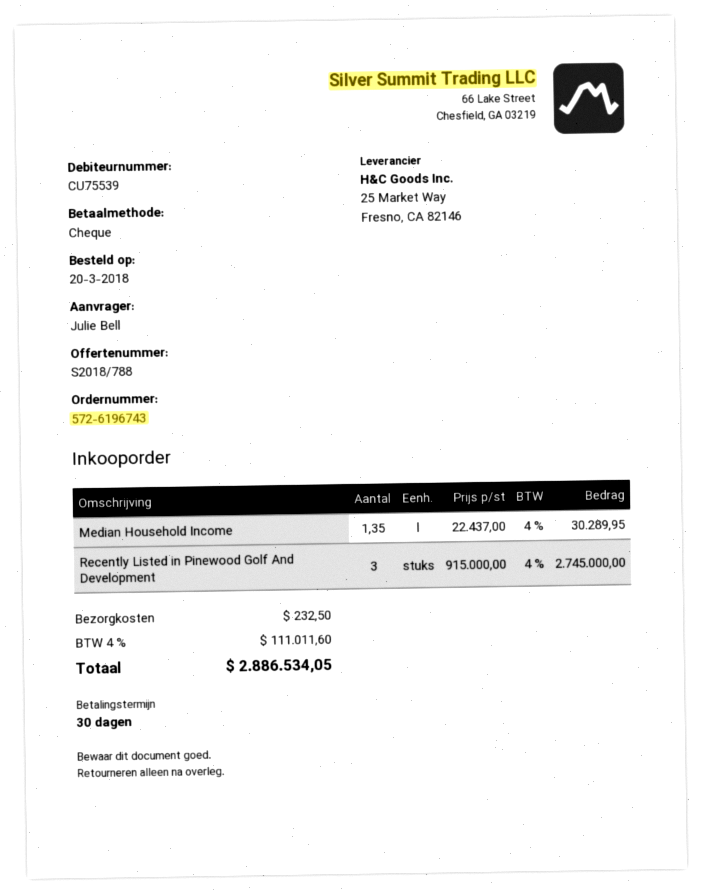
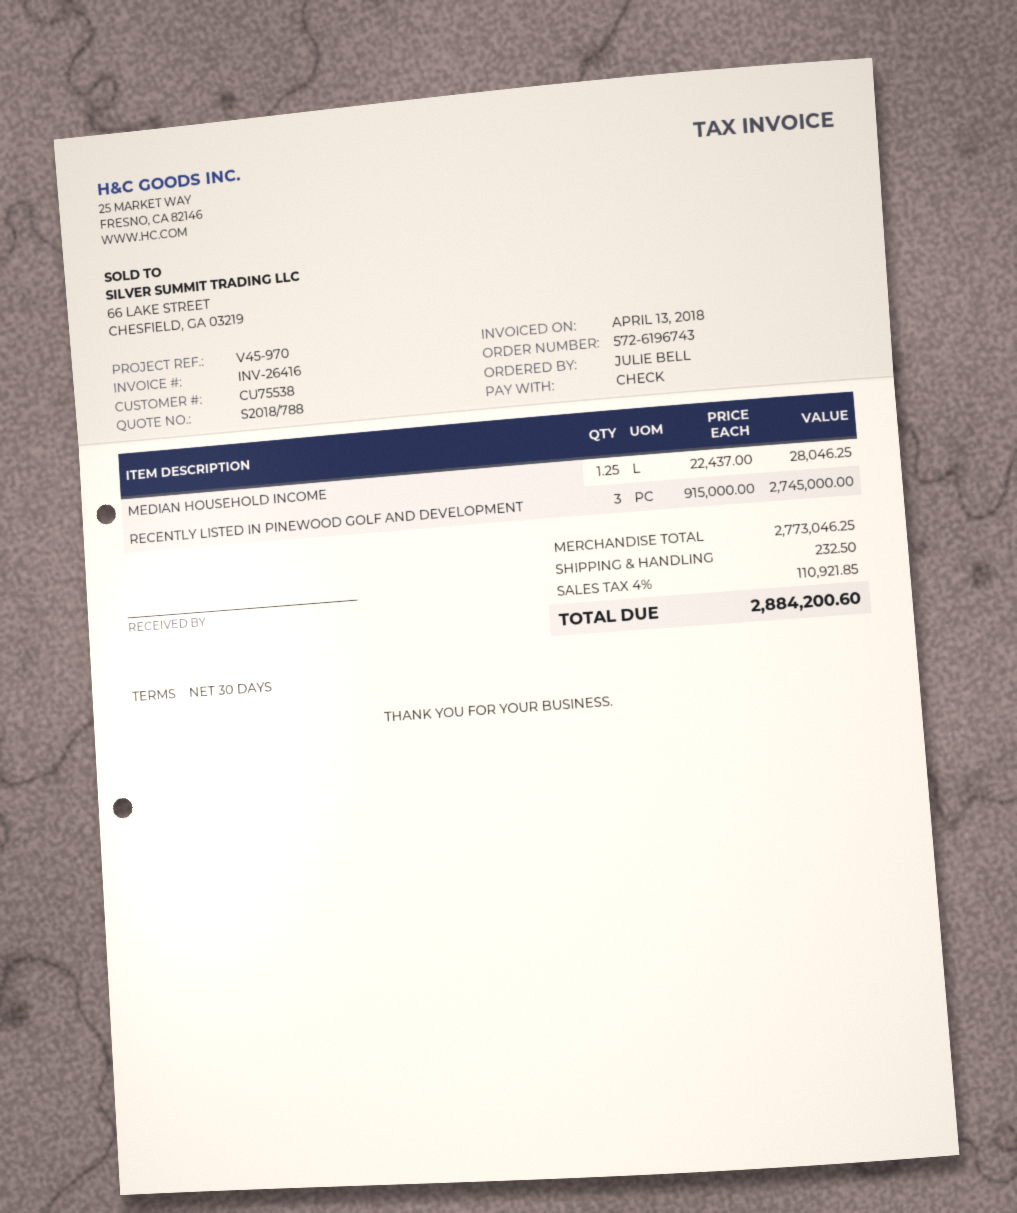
customer number: CU75539 -> CU75538
Median Household Income: 1.35 x 22437.00 = 30289.95 -> 1.25 x 22437.00 = 28046.25
tax: 4% = 111011.60 -> 4% = 110921.85
total: 2886534.05 -> 2884200.60

